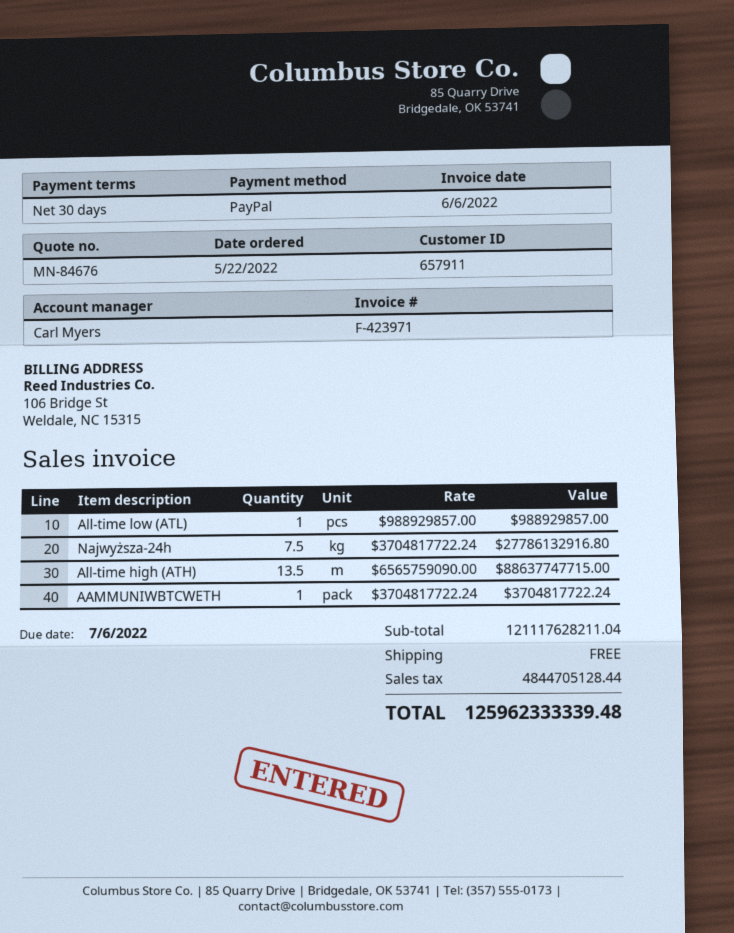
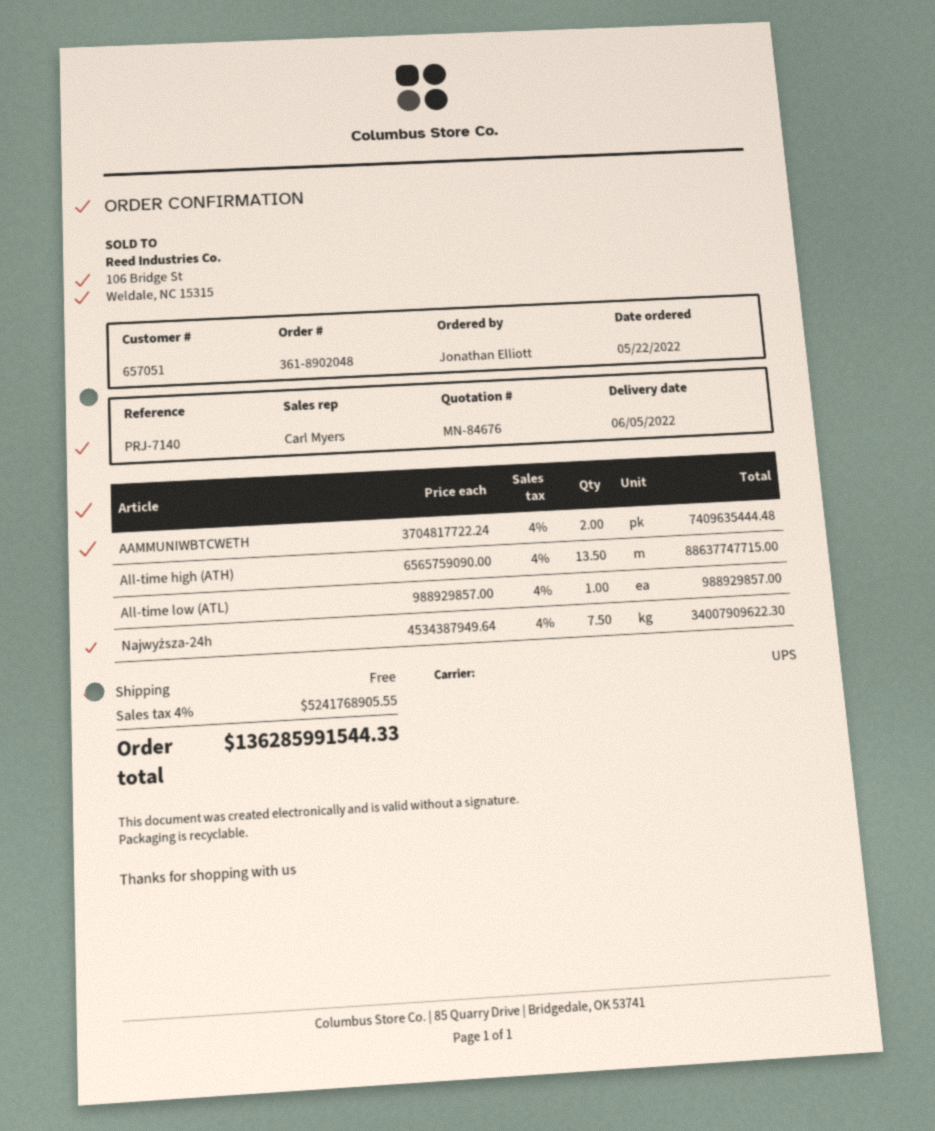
customer number: 657911 -> 657051
Najwyższa-24h: 7.5 x 3704817722.24 = 27786132916.80 -> 7.5 x 4534387949.64 = 34007909622.30
AAMMUNIWBTCWETH: 1 x 3704817722.24 = 3704817722.24 -> 2 x 3704817722.24 = 7409635444.48
tax: 4844705128.44 -> 5241768905.55
total: 125962333339.48 -> 136285991544.33

